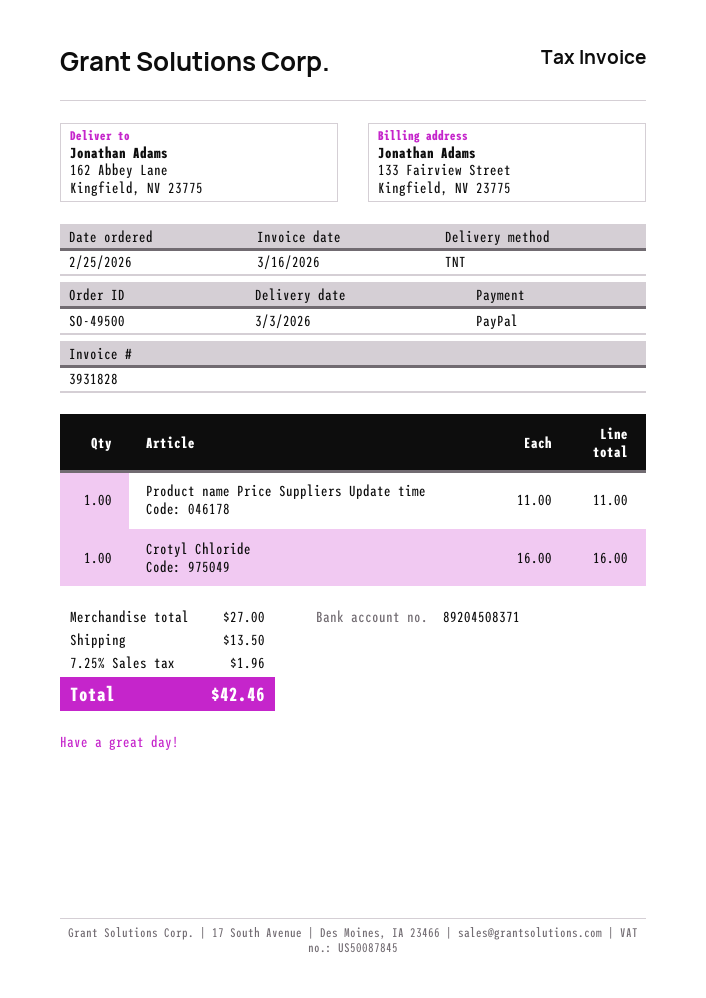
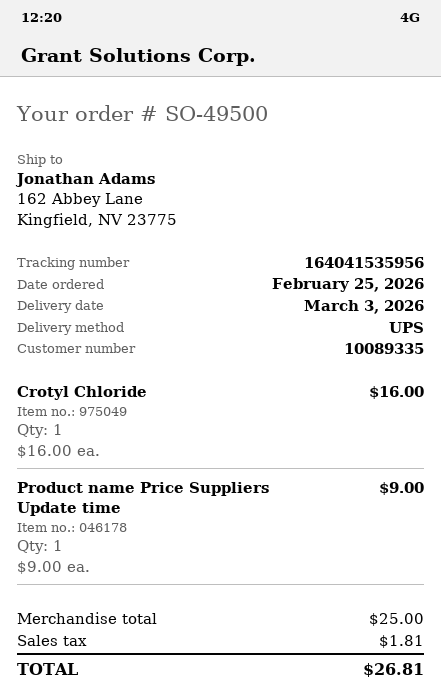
shipping method: TNT -> UPS
Product name Price Suppliers Update time: 1 x 11.00 = 11.00 -> 1 x 9.00 = 9.00
subtotal: 27.00 -> 25.00
shipping: 13.50 -> none
tax: 1.96 -> 1.81
total: 42.46 -> 26.81

